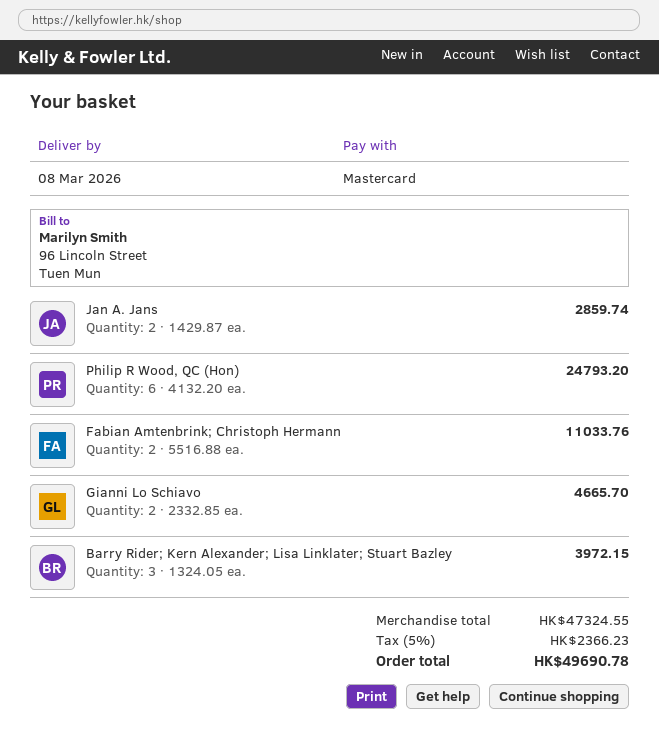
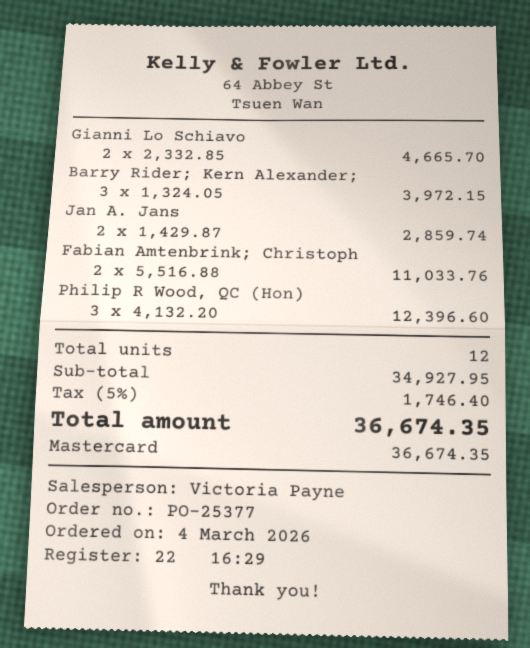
Philip R Wood, QC (Hon): 6 x 4132.20 = 24793.20 -> 3 x 4132.20 = 12396.60
subtotal: 47324.55 -> 34927.95
tax: 5% = 2366.23 -> 5% = 1746.40
total: 49690.78 -> 36674.35

